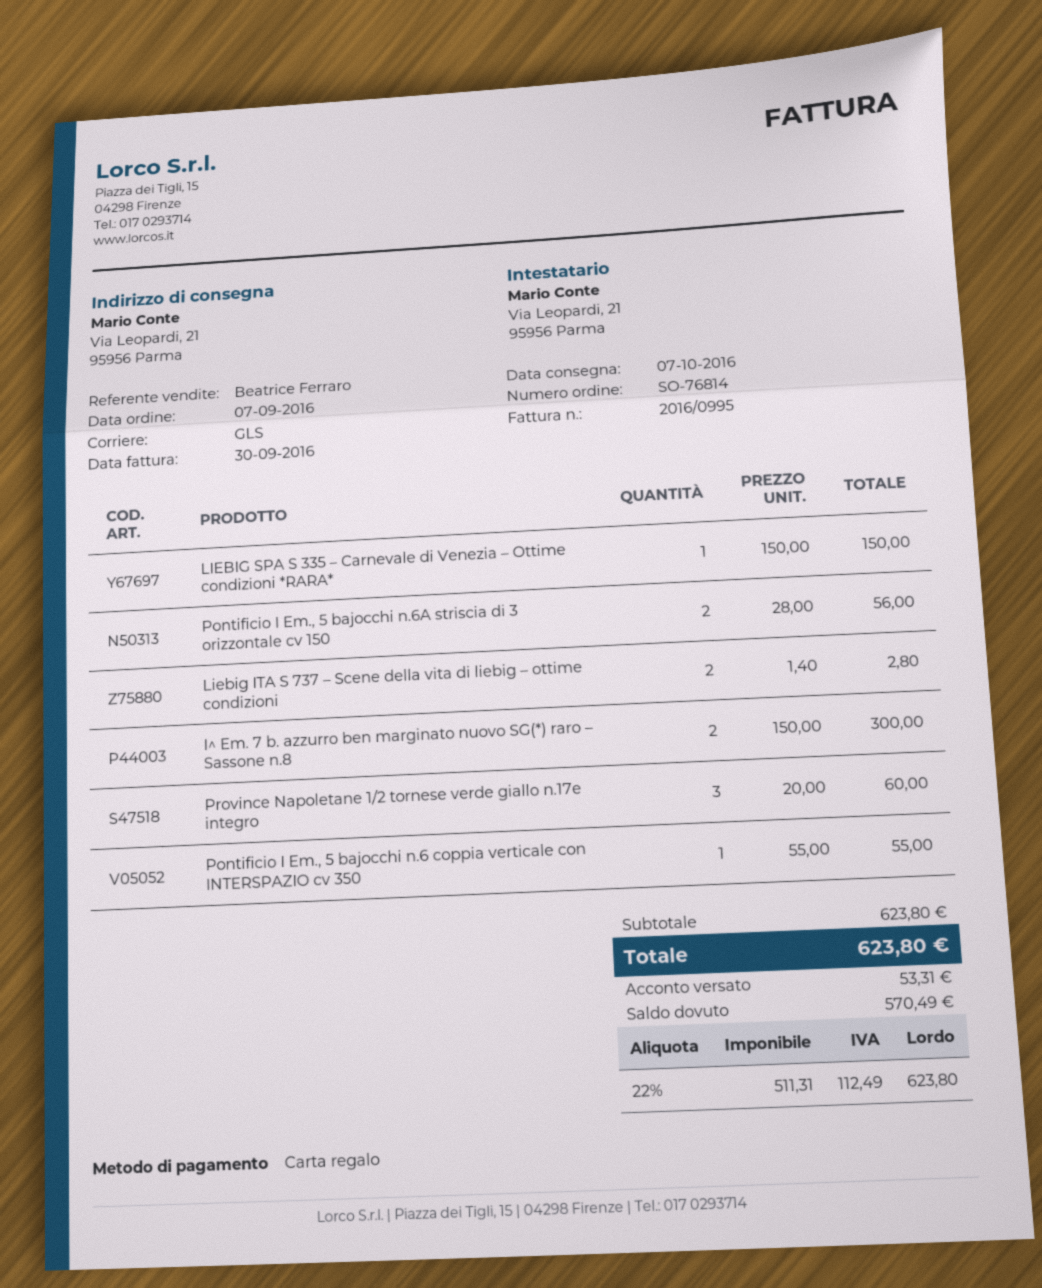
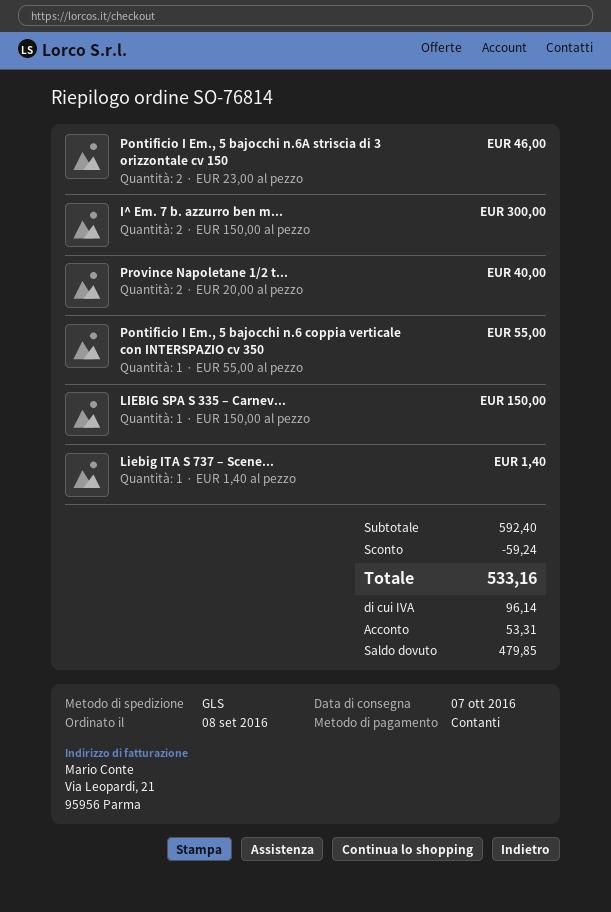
order date: 2016-09-07 -> 2016-09-08
payment method: gift card -> cash
Pontificio I Em., 5 bajocchi n.6A striscia di 3 orizzontale cv 150: 2 x 28.00 = 56.00 -> 2 x 23.00 = 46.00
Liebig ITA S 737 – Scene della vita di liebig – ottime condizioni: 2 x 1.40 = 2.80 -> 1 x 1.40 = 1.40
Province Napoletane 1/2 tornese verde giallo n.17e integro: 3 x 20.00 = 60.00 -> 2 x 20.00 = 40.00
subtotal: 623.80 -> 592.40
discount: none -> 59.24
tax: 112.49 -> 96.14
total: 623.80 -> 533.16
balance: 570.49 -> 479.85

